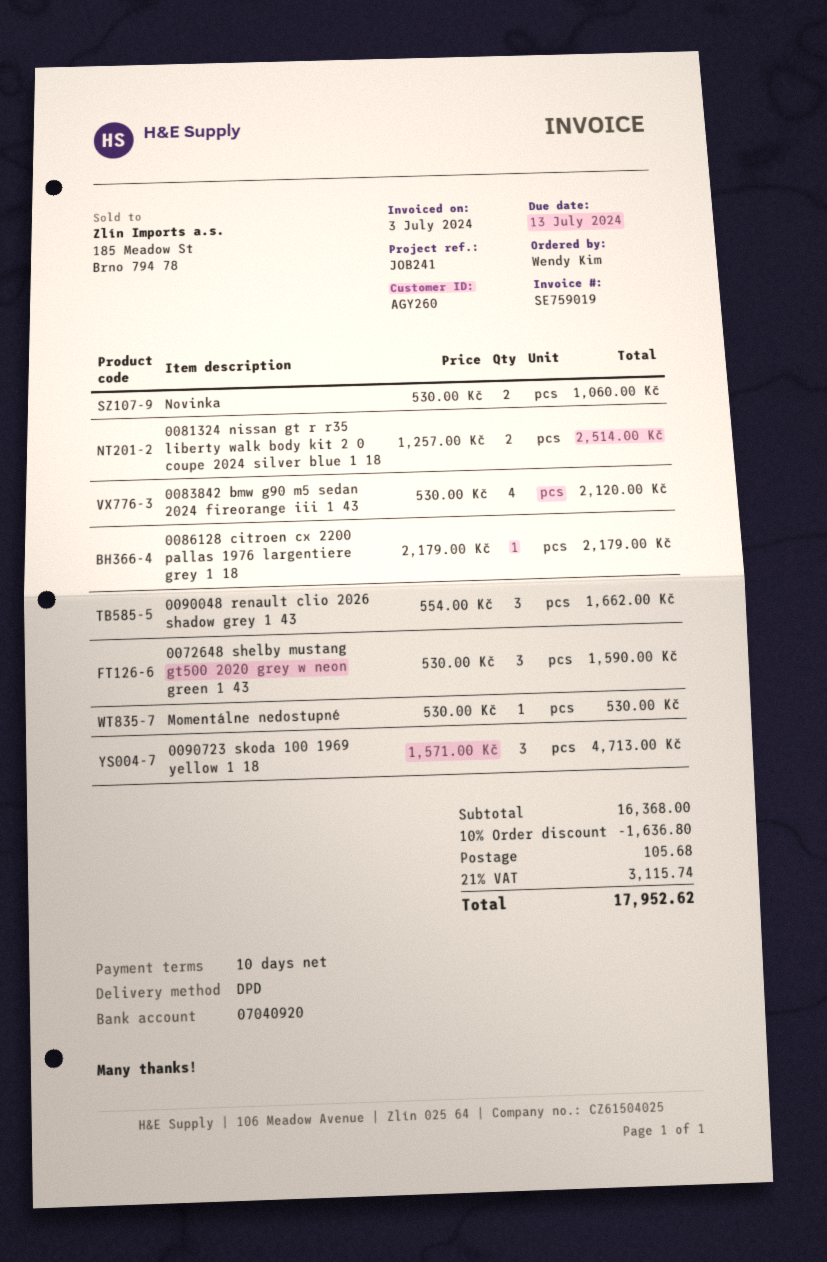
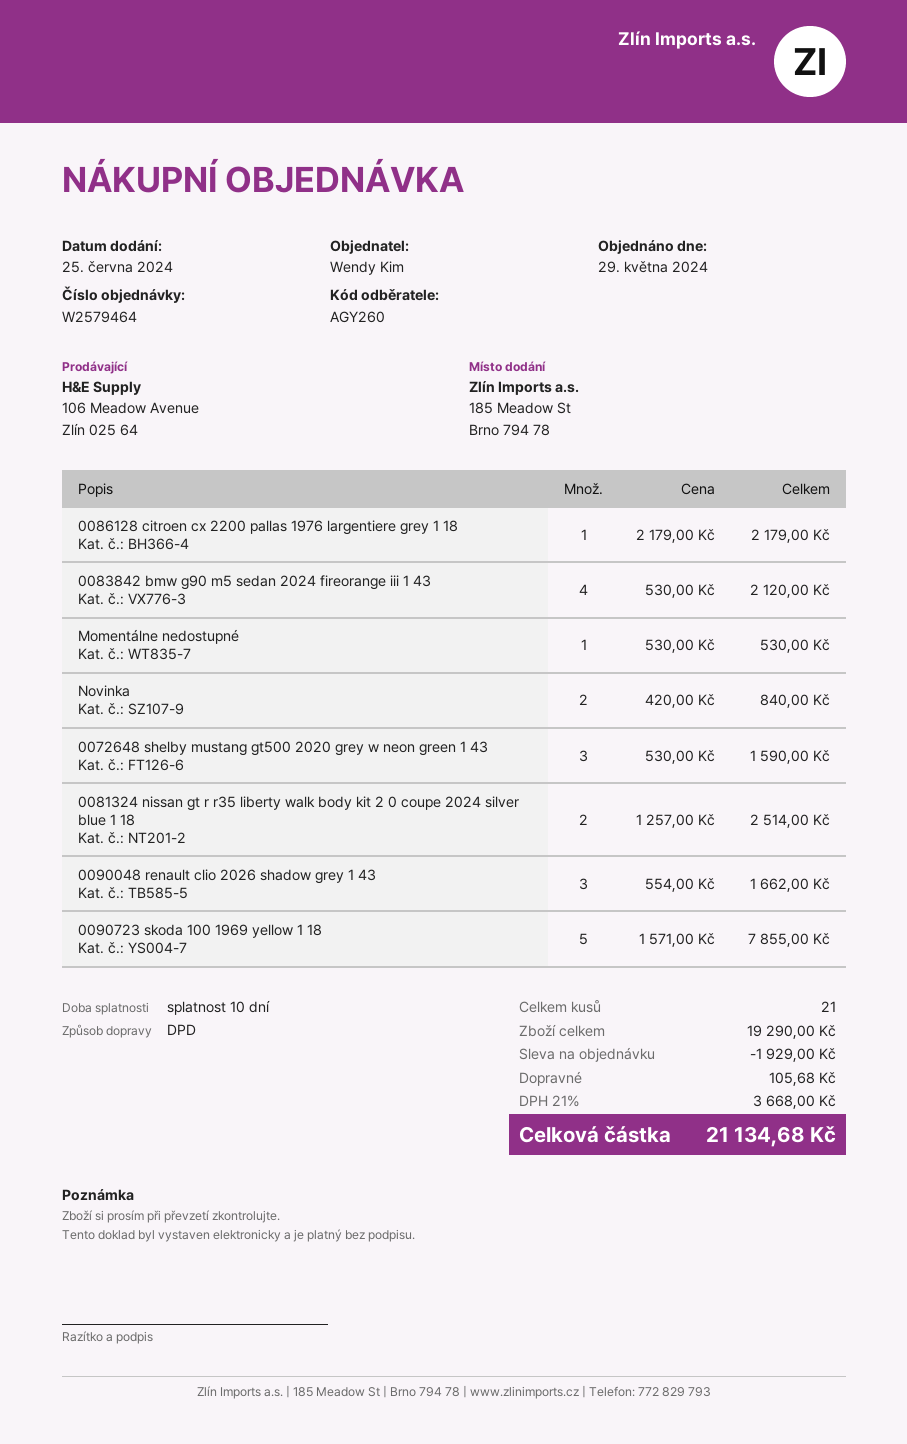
Novinka: 2 x 530.00 = 1060.00 -> 2 x 420.00 = 840.00
0090723 skoda 100 1969 yellow 1 18: 3 x 1571.00 = 4713.00 -> 5 x 1571.00 = 7855.00
subtotal: 16368.00 -> 19290.00
discount: 1636.80 -> 1929.00
tax: 21% = 3115.74 -> 21% = 3668.00
total: 17952.62 -> 21134.68

